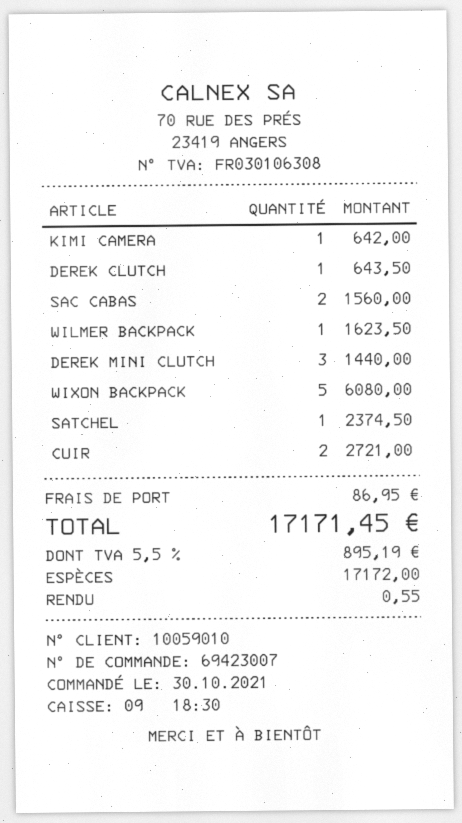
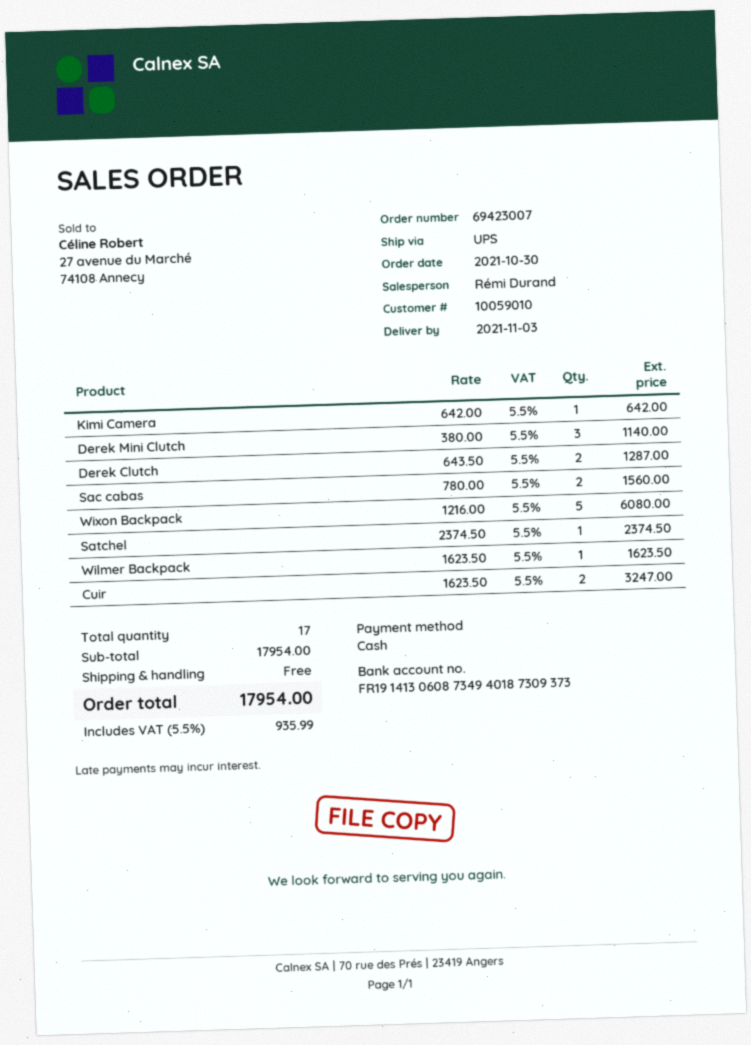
DEREK CLUTCH: 1 for 643.50 -> 2 for 1287.00
DEREK MINI CLUTCH: 3 for 1440.00 -> 3 for 1140.00
CUIR: 2 for 2721.00 -> 2 for 3247.00
shipping: 86.95 -> 0.00
tax: 5.5% = 895.19 -> 5.5% = 935.99
total: 17171.45 -> 17954.00

